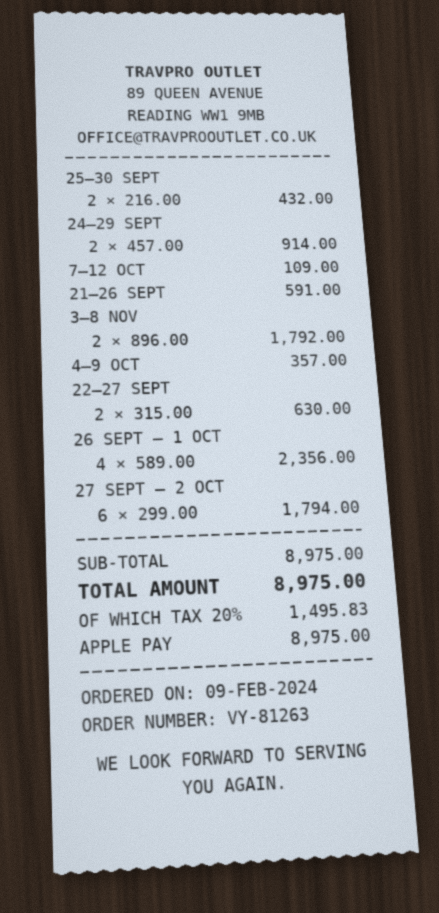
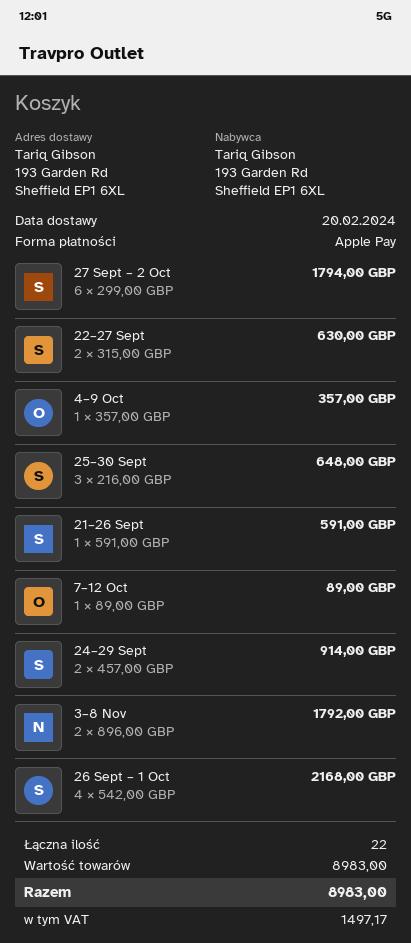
25–30 SEPT: 2 x 216.00 = 432.00 -> 3 x 216.00 = 648.00
7–12 OCT: 1 x 109.00 = 109.00 -> 1 x 89.00 = 89.00
26 SEPT – 1 OCT: 4 x 589.00 = 2356.00 -> 4 x 542.00 = 2168.00
subtotal: 8975.00 -> 8983.00
tax: 1495.83 -> 1497.17
total: 8975.00 -> 8983.00

